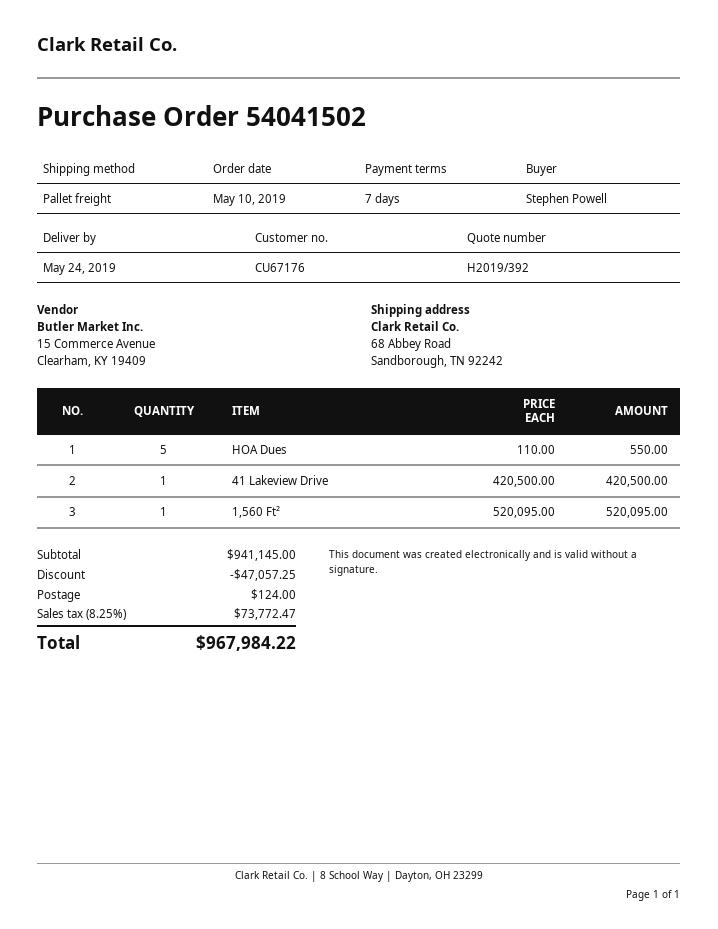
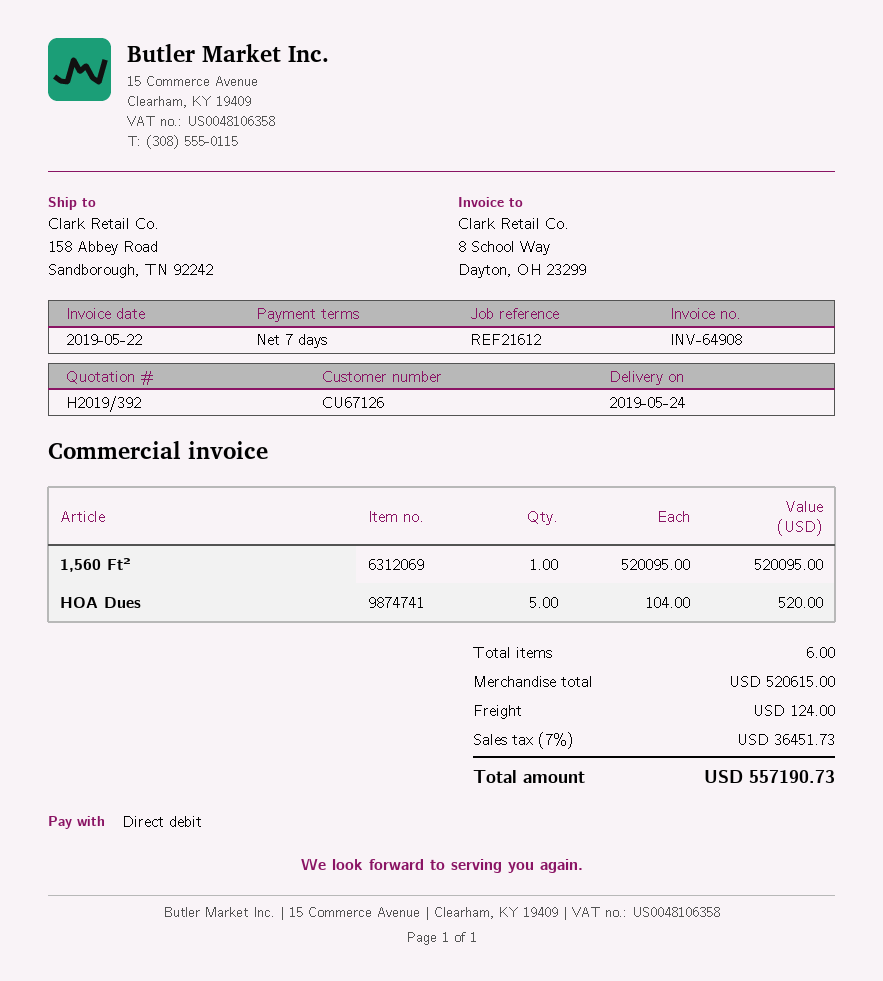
customer number: CU67176 -> CU67126
ship to: 68 Abbey Road, Sandborough, TN 92242 -> 158 Abbey Road, Sandborough, TN 92242
HOA Dues: 5 x 110.00 = 550.00 -> 5 x 104.00 = 520.00
41 Lakeview Drive: 1 x 420500.00 = 420500.00 -> none
subtotal: 941145.00 -> 520615.00
discount: 47057.25 -> none
tax: 8.25% = 73772.47 -> 7% = 36451.73
total: 967984.22 -> 557190.73

